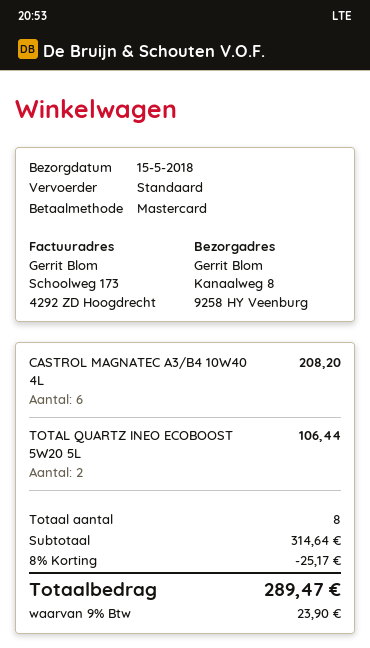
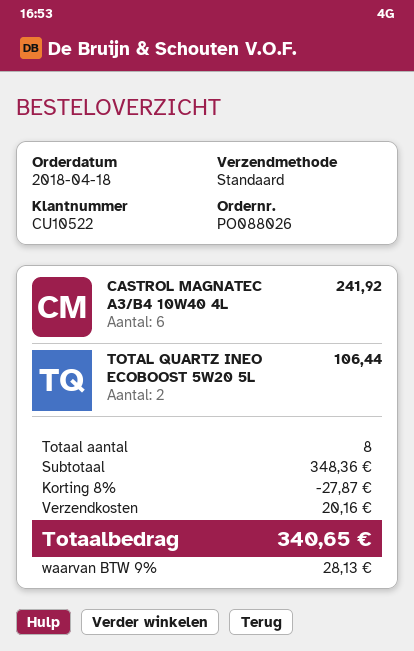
CASTROL MAGNATEC A3/B4 10W40 4L: 6 for 208.20 -> 6 for 241.92
subtotal: 314.64 -> 348.36
discount: 8% = 25.17 -> 8% = 27.87
shipping: none -> 20.16
tax: 9% = 23.90 -> 9% = 28.13
total: 289.47 -> 340.65

